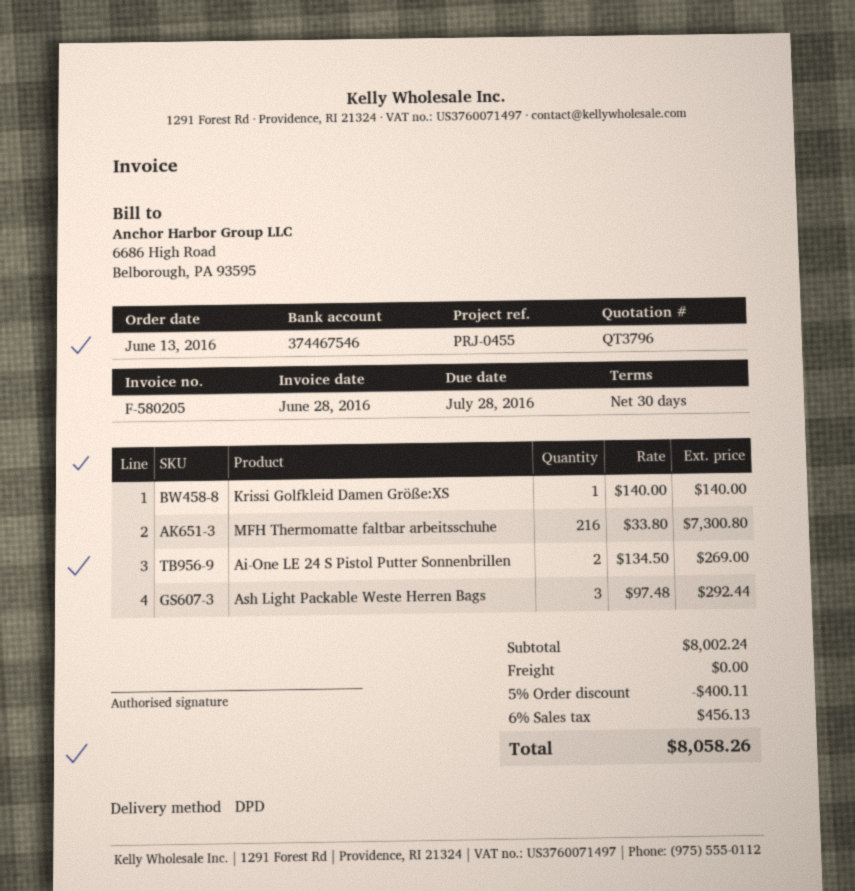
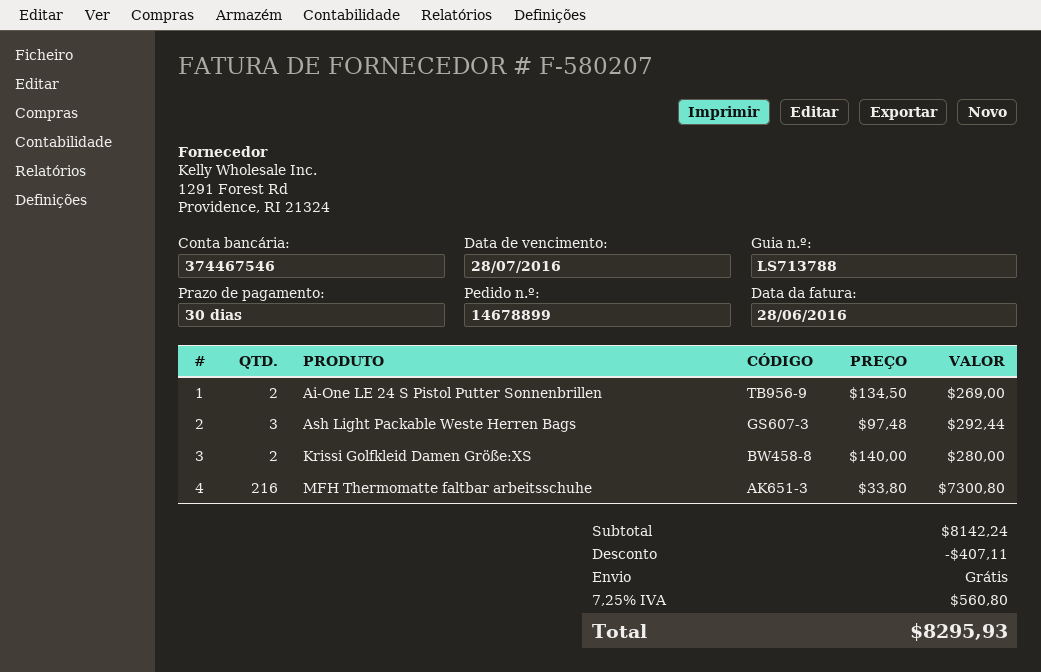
invoice number: F-580205 -> F-580207
Krissi Golfkleid Damen Größe:XS: 1 x 140.00 = 140.00 -> 2 x 140.00 = 280.00
subtotal: 8002.24 -> 8142.24
discount: 400.11 -> 407.11
tax: 6% = 456.13 -> 7.25% = 560.80
total: 8058.26 -> 8295.93

